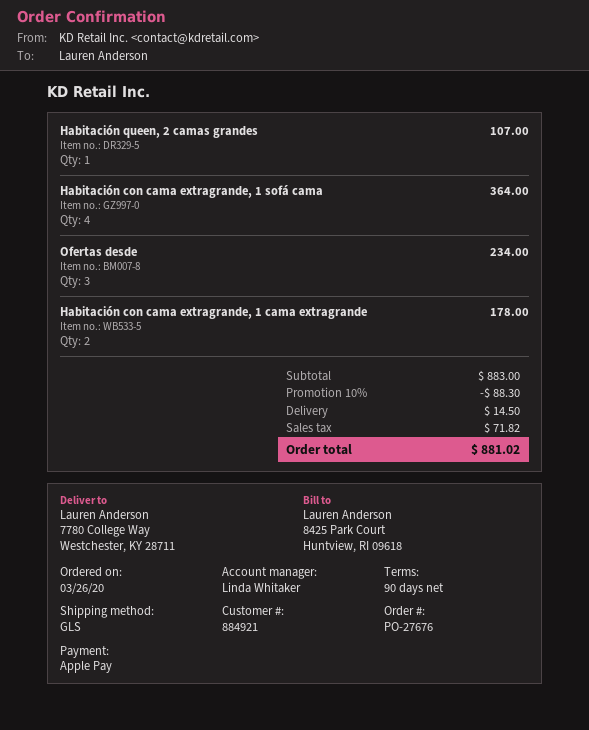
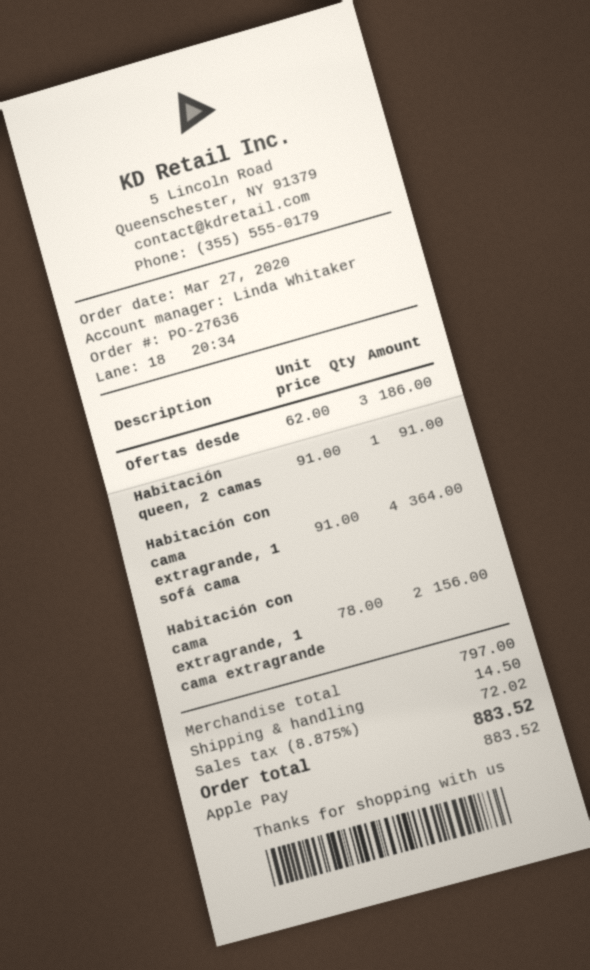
order number: PO-27676 -> PO-27636
order date: 2020-03-26 -> 2020-03-27
Habitación queen, 2 camas grandes: 1 for 107.00 -> 1 for 91.00
Ofertas desde: 3 for 234.00 -> 3 for 186.00
Habitación con cama extragrande, 1 cama extragrande: 2 for 178.00 -> 2 for 156.00
subtotal: 883.00 -> 797.00
discount: 10% = 88.30 -> none
tax: 71.82 -> 72.02
total: 881.02 -> 883.52

